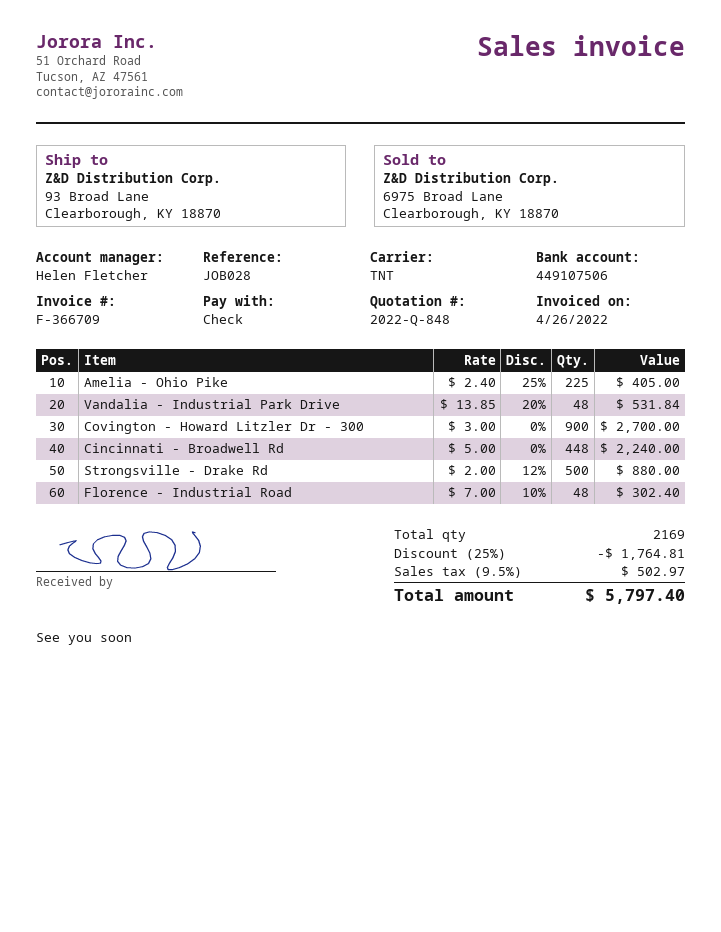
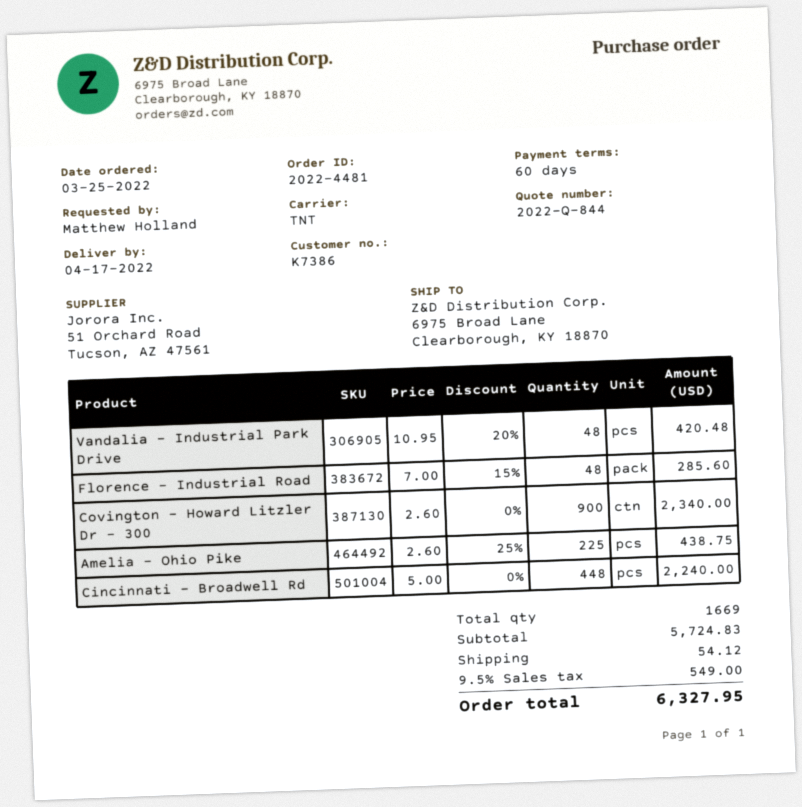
quote number: 2022-Q-848 -> 2022-Q-844
ship to: 93 Broad Lane, Clearborough, KY 18870 -> 6975 Broad Lane, Clearborough, KY 18870
Amelia - Ohio Pike: 225 x 2.40 - 25% = 405.00 -> 225 x 2.60 - 25% = 438.75
Vandalia - Industrial Park Drive: 48 x 13.85 - 20% = 531.84 -> 48 x 10.95 - 20% = 420.48
Covington - Howard Litzler Dr - 300: 900 x 3.00 = 2700.00 -> 900 x 2.60 = 2340.00
Strongsville - Drake Rd: 500 x 2.00 - 12% = 880.00 -> none
Florence - Industrial Road: 48 x 7.00 - 10% = 302.40 -> 48 x 7.00 - 15% = 285.60
total quantity: 2169 -> 1669
discount: 25% = 1764.81 -> none
shipping: none -> 54.12
tax: 9.5% = 502.97 -> 9.5% = 549.00
total: 5797.40 -> 6327.95

